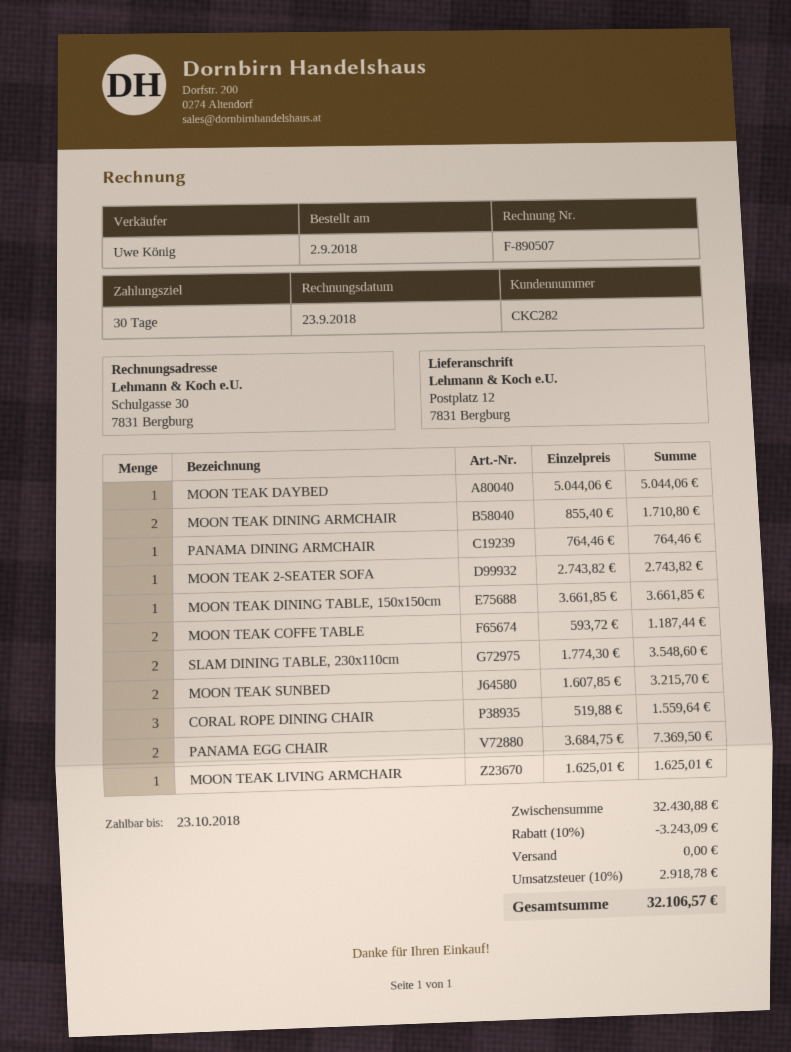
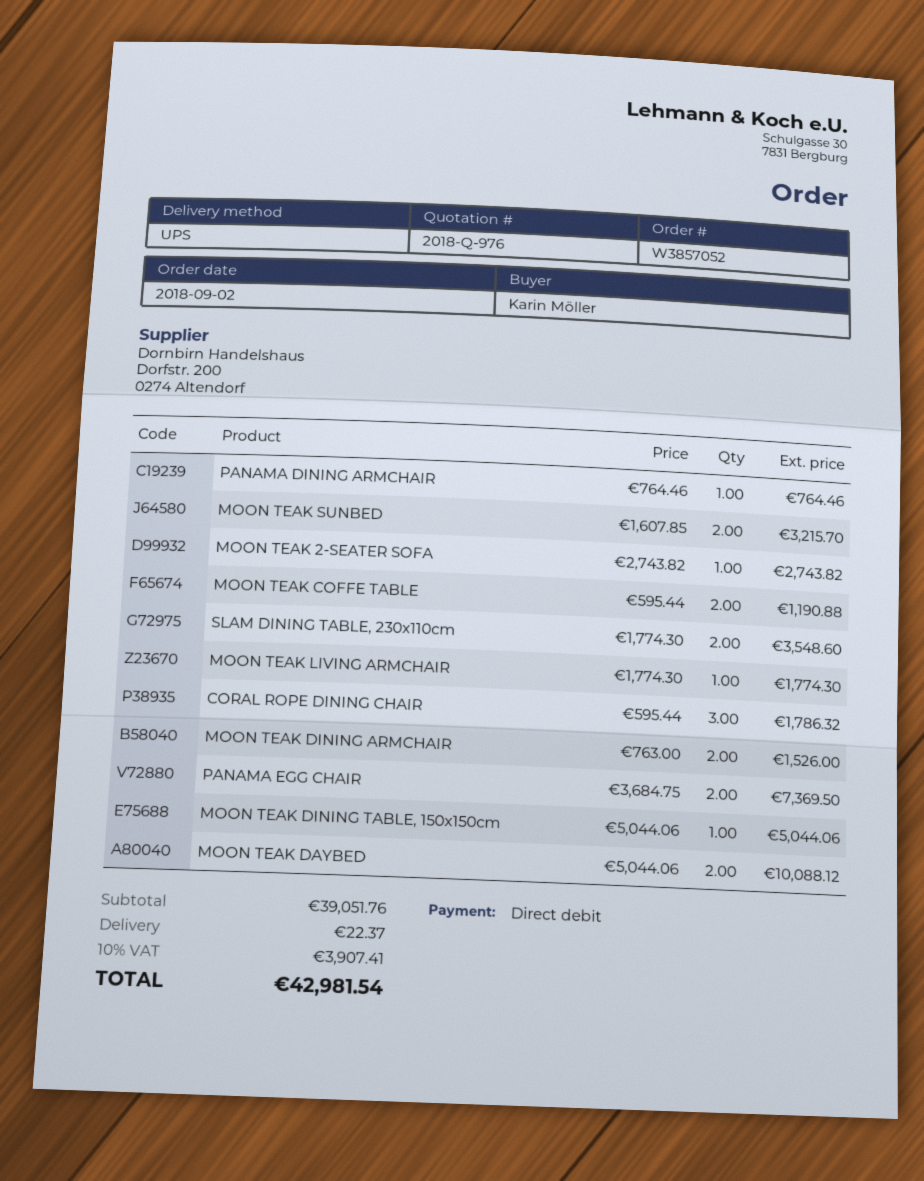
MOON TEAK DAYBED: 1 x 5044.06 = 5044.06 -> 2 x 5044.06 = 10088.12
MOON TEAK DINING ARMCHAIR: 2 x 855.40 = 1710.80 -> 2 x 763.00 = 1526.00
MOON TEAK DINING TABLE, 150x150cm: 1 x 3661.85 = 3661.85 -> 1 x 5044.06 = 5044.06
MOON TEAK COFFE TABLE: 2 x 593.72 = 1187.44 -> 2 x 595.44 = 1190.88
CORAL ROPE DINING CHAIR: 3 x 519.88 = 1559.64 -> 3 x 595.44 = 1786.32
MOON TEAK LIVING ARMCHAIR: 1 x 1625.01 = 1625.01 -> 1 x 1774.30 = 1774.30
subtotal: 32430.88 -> 39051.76
discount: 10% = 3243.09 -> none
shipping: 0.00 -> 22.37
tax: 10% = 2918.78 -> 10% = 3907.41
total: 32106.57 -> 42981.54

